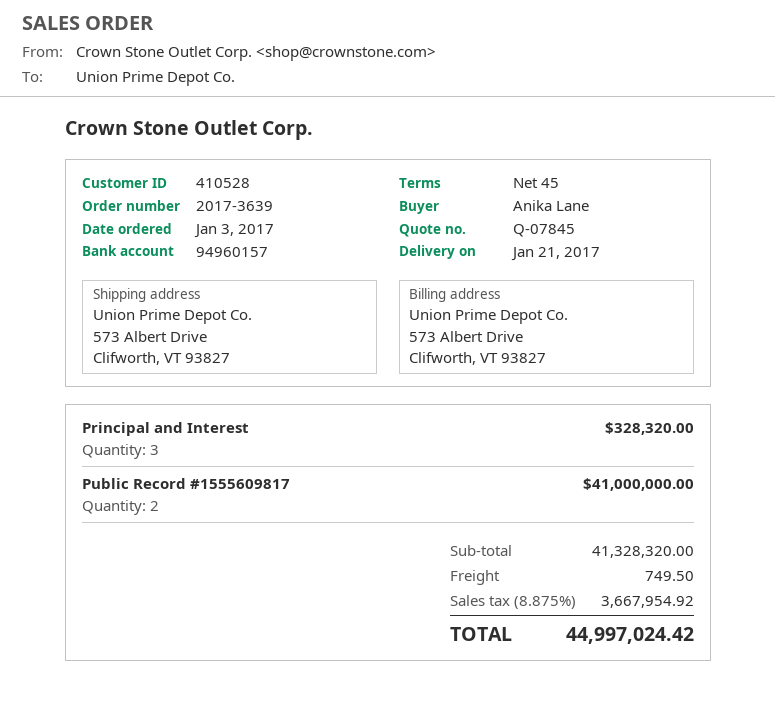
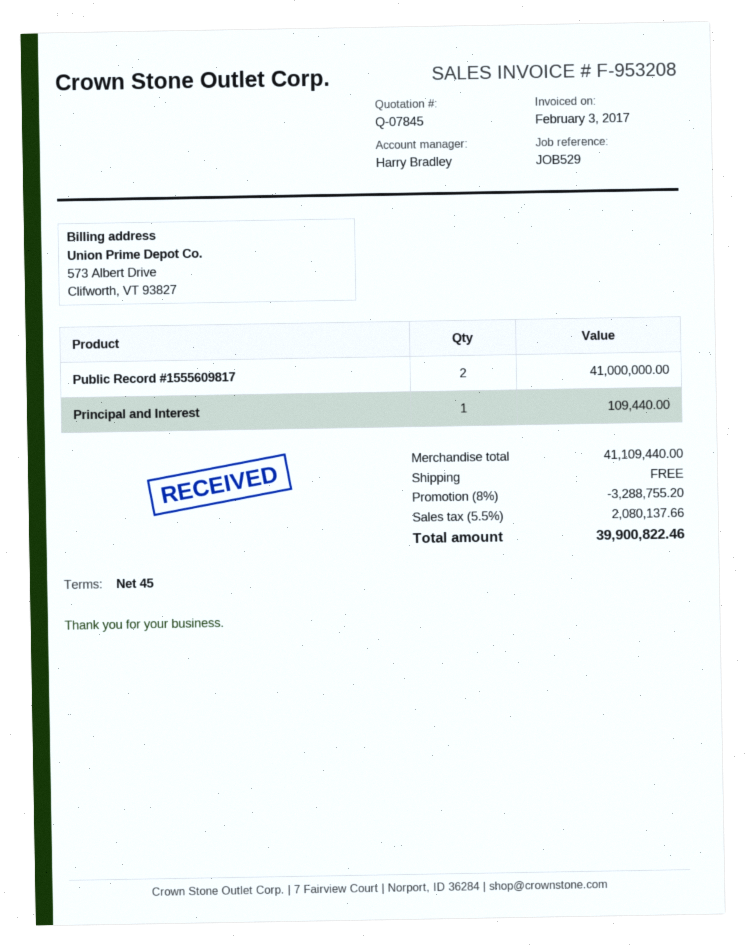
Principal and Interest: 3 for 328320.00 -> 1 for 109440.00
subtotal: 41328320.00 -> 41109440.00
discount: none -> 8% = 3288755.20
shipping: 749.50 -> 0.00
tax: 8.875% = 3667954.92 -> 5.5% = 2080137.66
total: 44997024.42 -> 39900822.46

